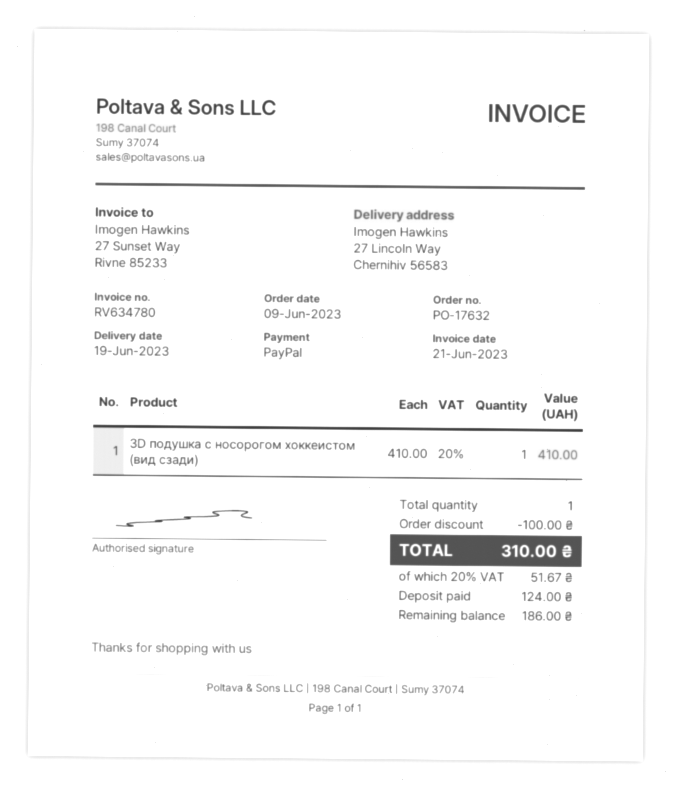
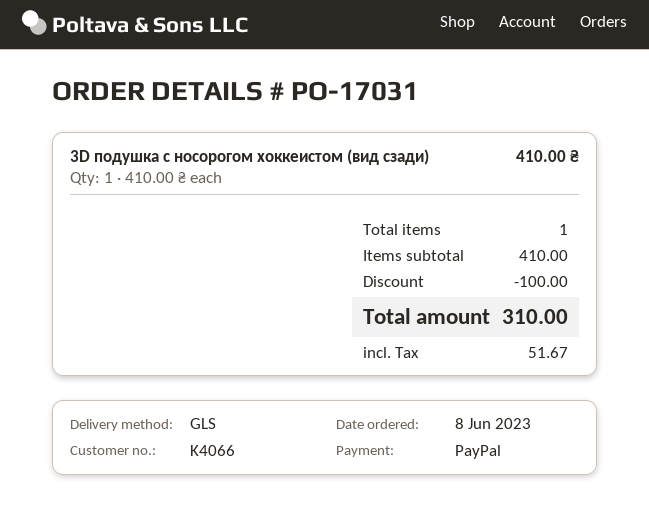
order number: PO-17632 -> PO-17031
order date: 2023-06-09 -> 2023-06-08

